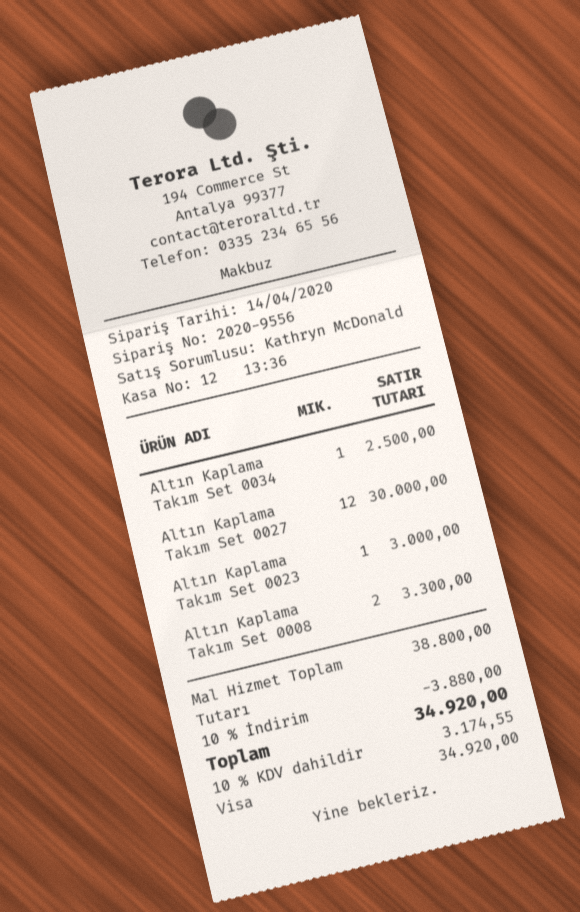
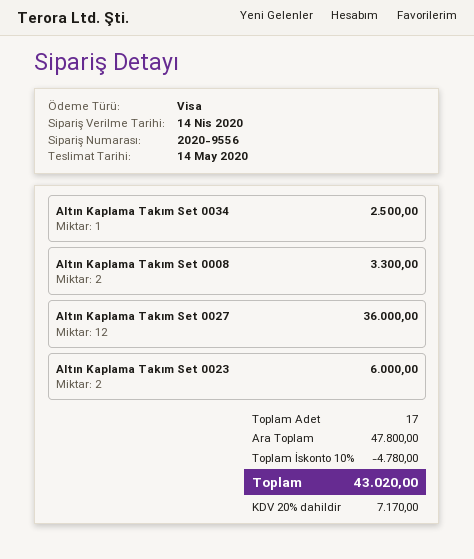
Altın Kaplama Takım Set 0027: 12 for 30000.00 -> 12 for 36000.00
Altın Kaplama Takım Set 0023: 1 for 3000.00 -> 2 for 6000.00
subtotal: 38800.00 -> 47800.00
discount: 10% = 3880.00 -> 10% = 4780.00
tax: 10% = 3174.55 -> 20% = 7170.00
total: 34920.00 -> 43020.00

